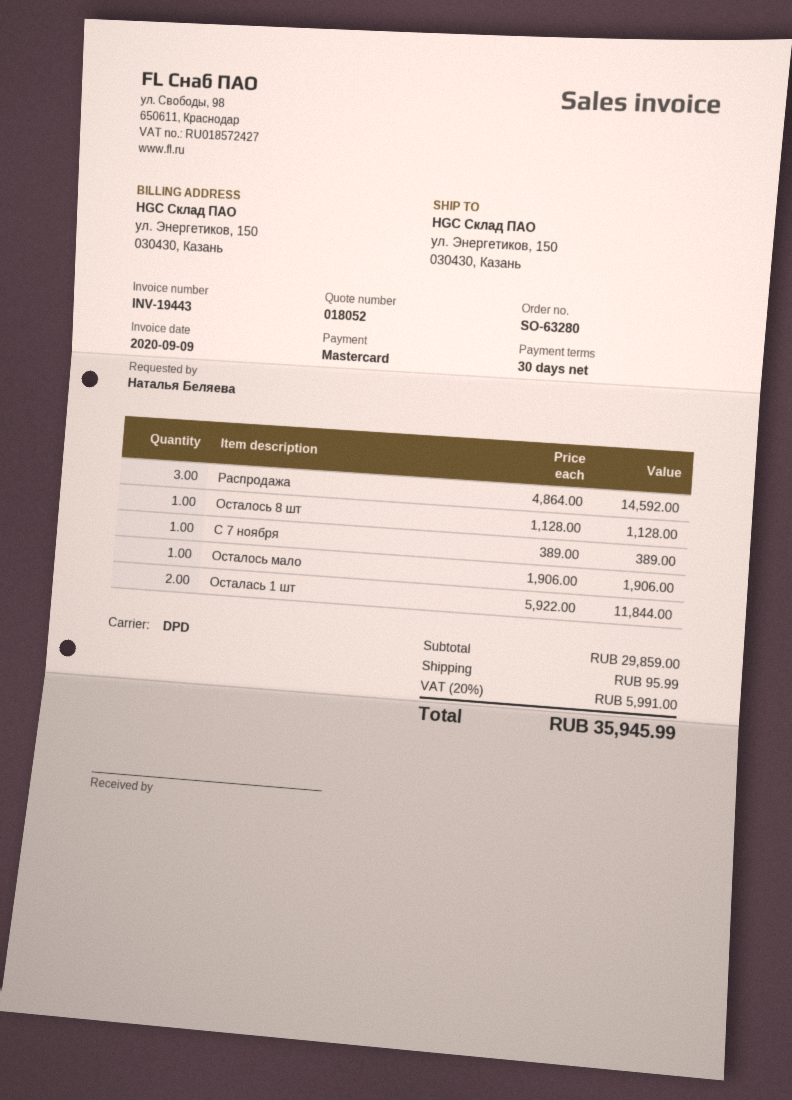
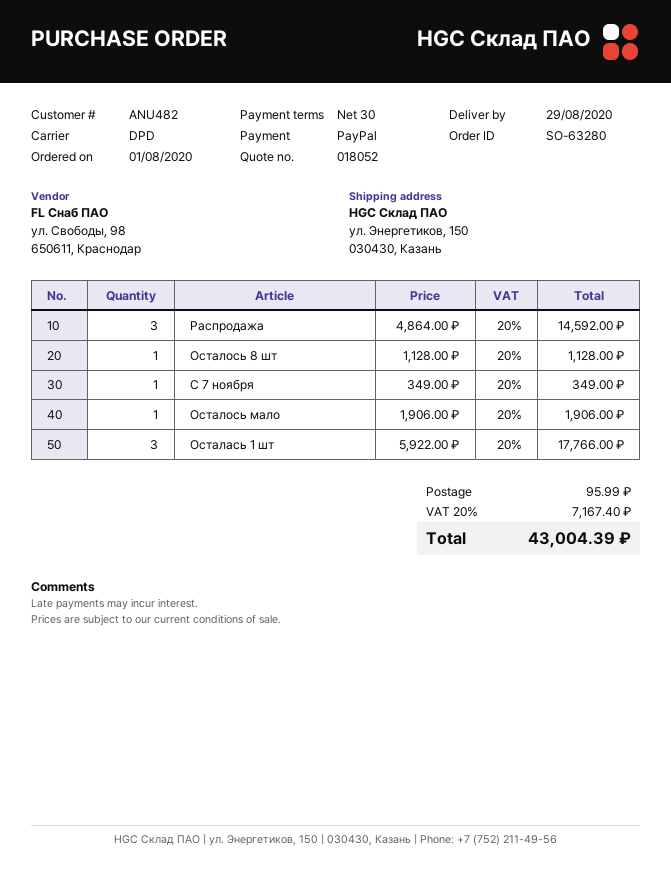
payment method: Mastercard -> PayPal
С 7 ноября: 1 x 389.00 = 389.00 -> 1 x 349.00 = 349.00
Осталась 1 шт: 2 x 5922.00 = 11844.00 -> 3 x 5922.00 = 17766.00
tax: 20% = 5991.00 -> 20% = 7167.40
total: 35945.99 -> 43004.39

